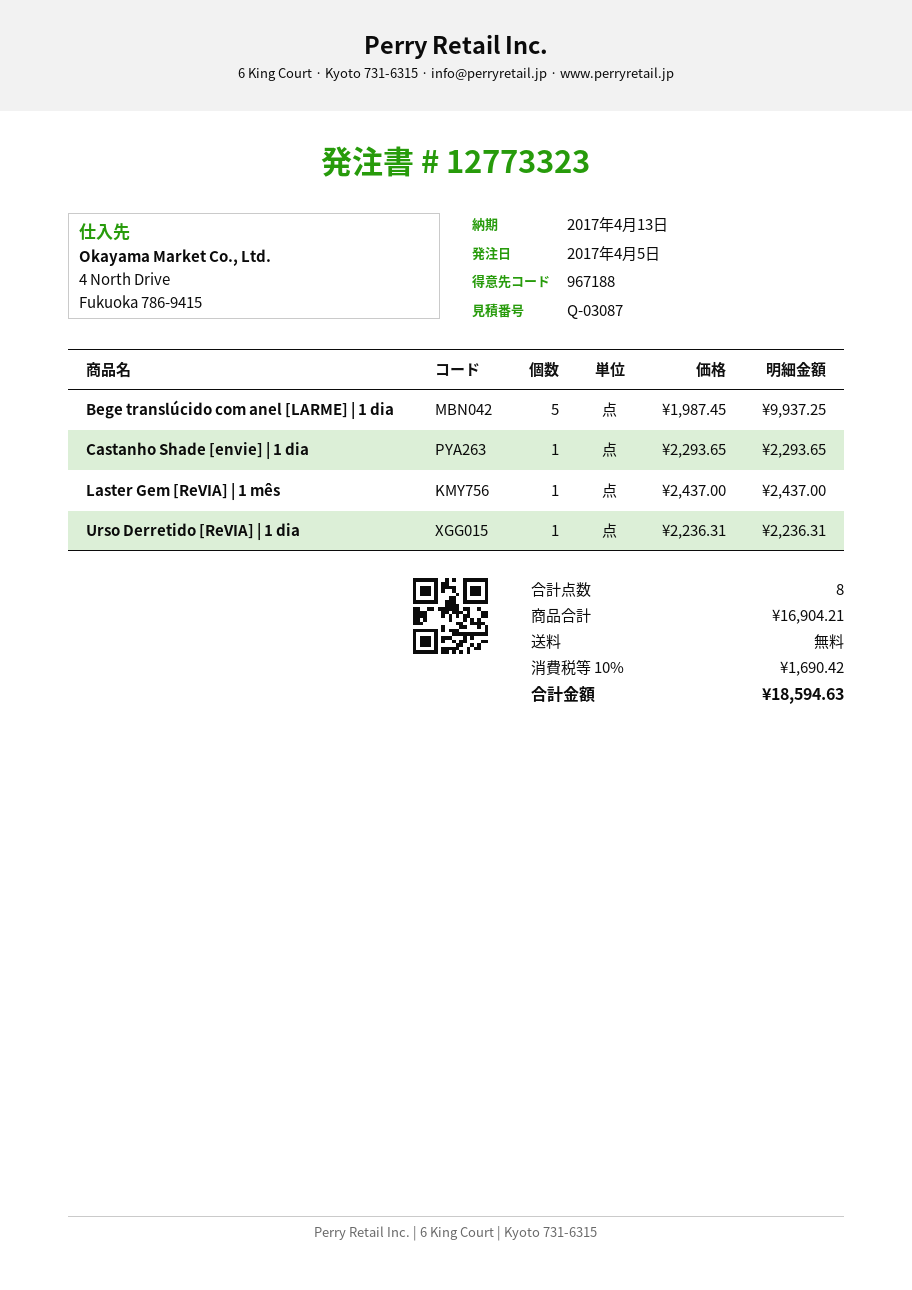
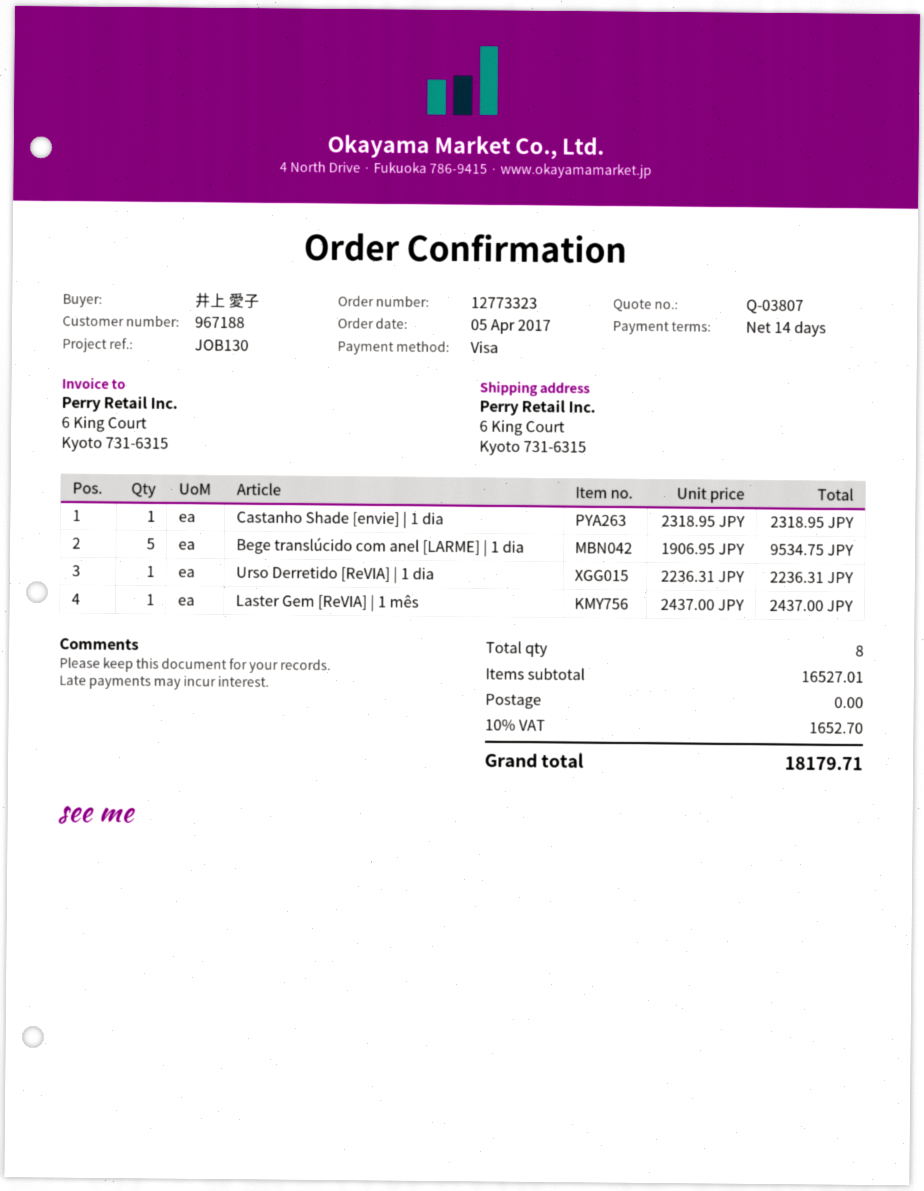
quote number: Q-03087 -> Q-03807
Bege translúcido com anel [LARME] | 1 dia: 5 x 1987.45 = 9937.25 -> 5 x 1906.95 = 9534.75
Castanho Shade [envie] | 1 dia: 1 x 2293.65 = 2293.65 -> 1 x 2318.95 = 2318.95
subtotal: 16904.21 -> 16527.01
tax: 10% = 1690.42 -> 10% = 1652.70
total: 18594.63 -> 18179.71

